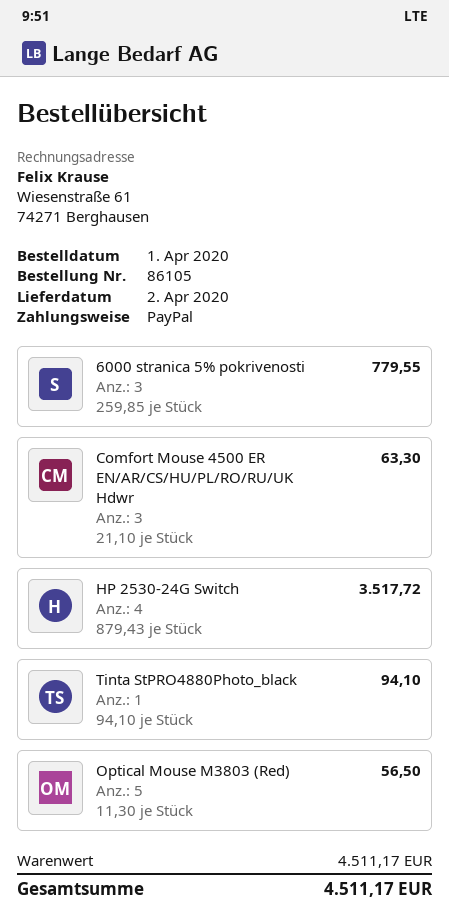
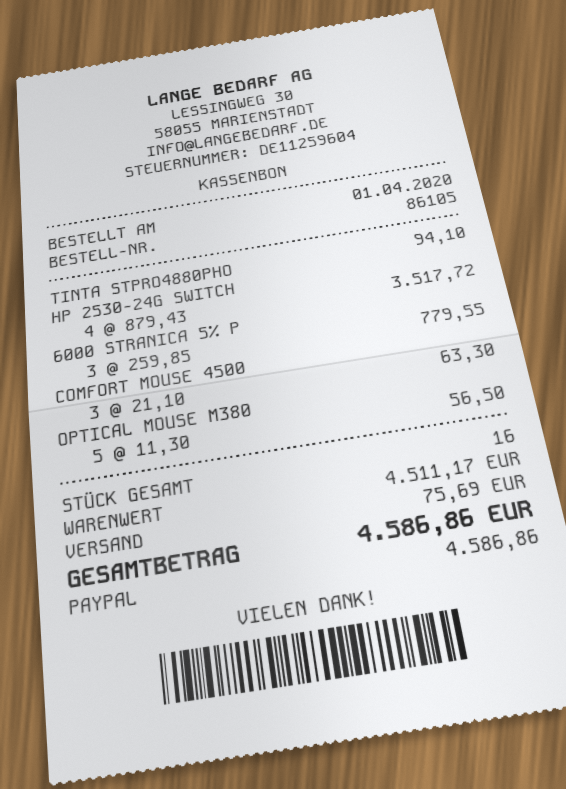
shipping: none -> 75.69
total: 4511.17 -> 4586.86

